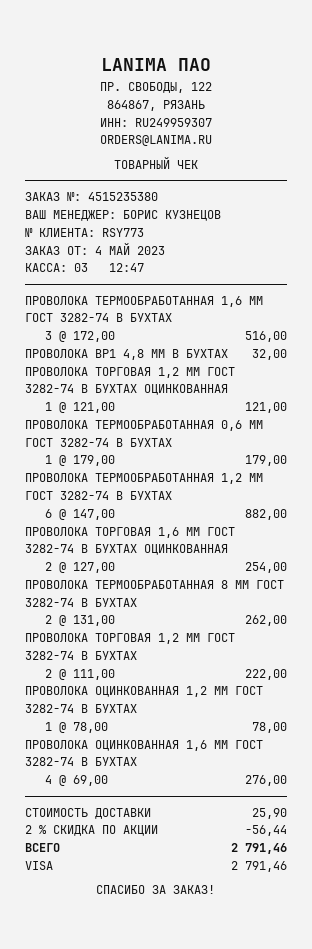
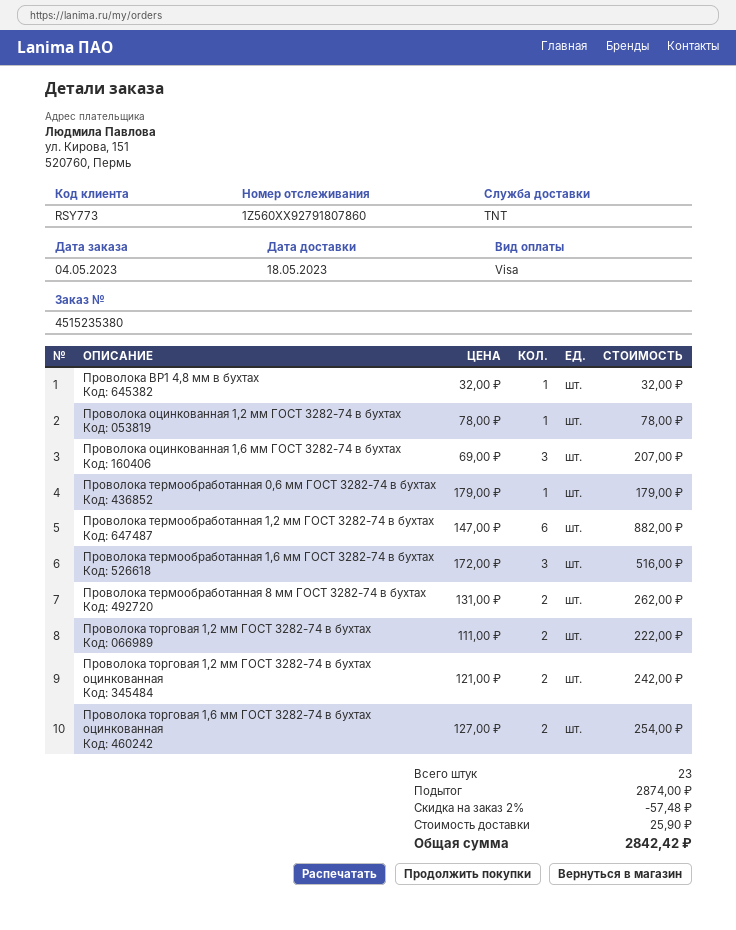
ПРОВОЛОКА ТОРГОВАЯ 1,2 ММ ГОСТ 3282-74 В БУХТАХ ОЦИНКОВАННАЯ: 1 x 121.00 = 121.00 -> 2 x 121.00 = 242.00
ПРОВОЛОКА ОЦИНКОВАННАЯ 1,6 ММ ГОСТ 3282-74 В БУХТАХ: 4 x 69.00 = 276.00 -> 3 x 69.00 = 207.00
discount: 2% = 56.44 -> 2% = 57.48
total: 2791.46 -> 2842.42

